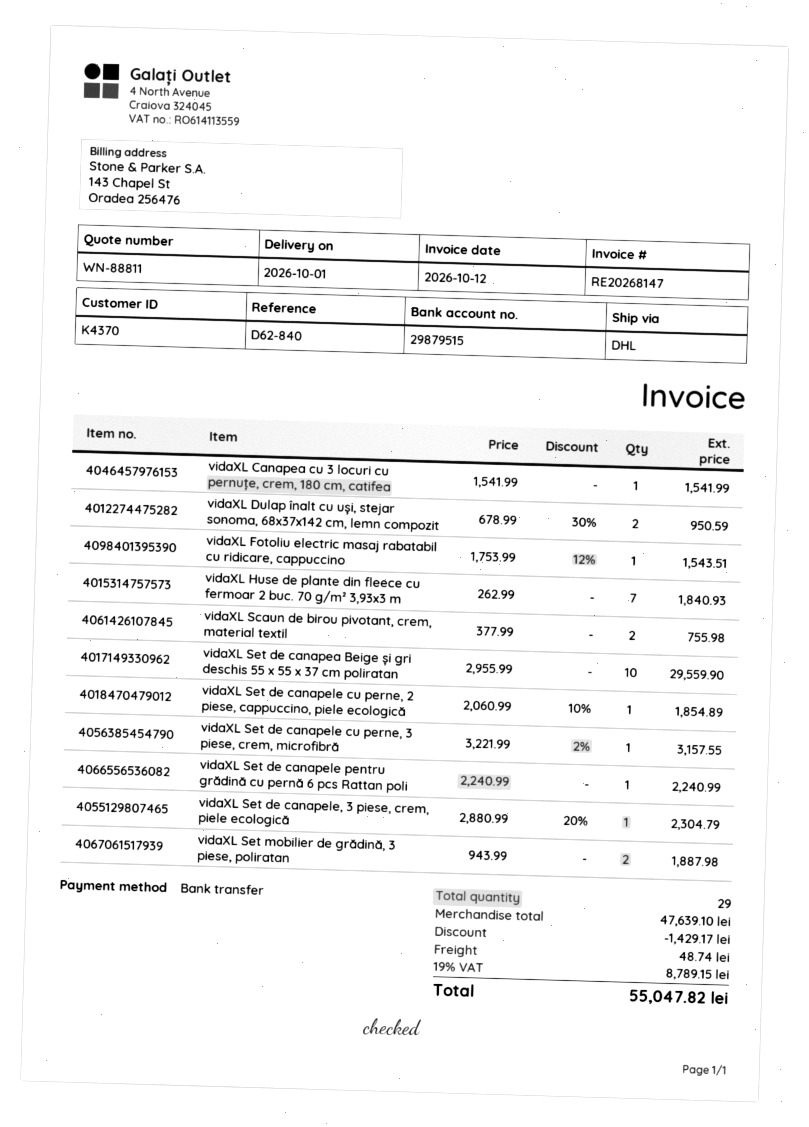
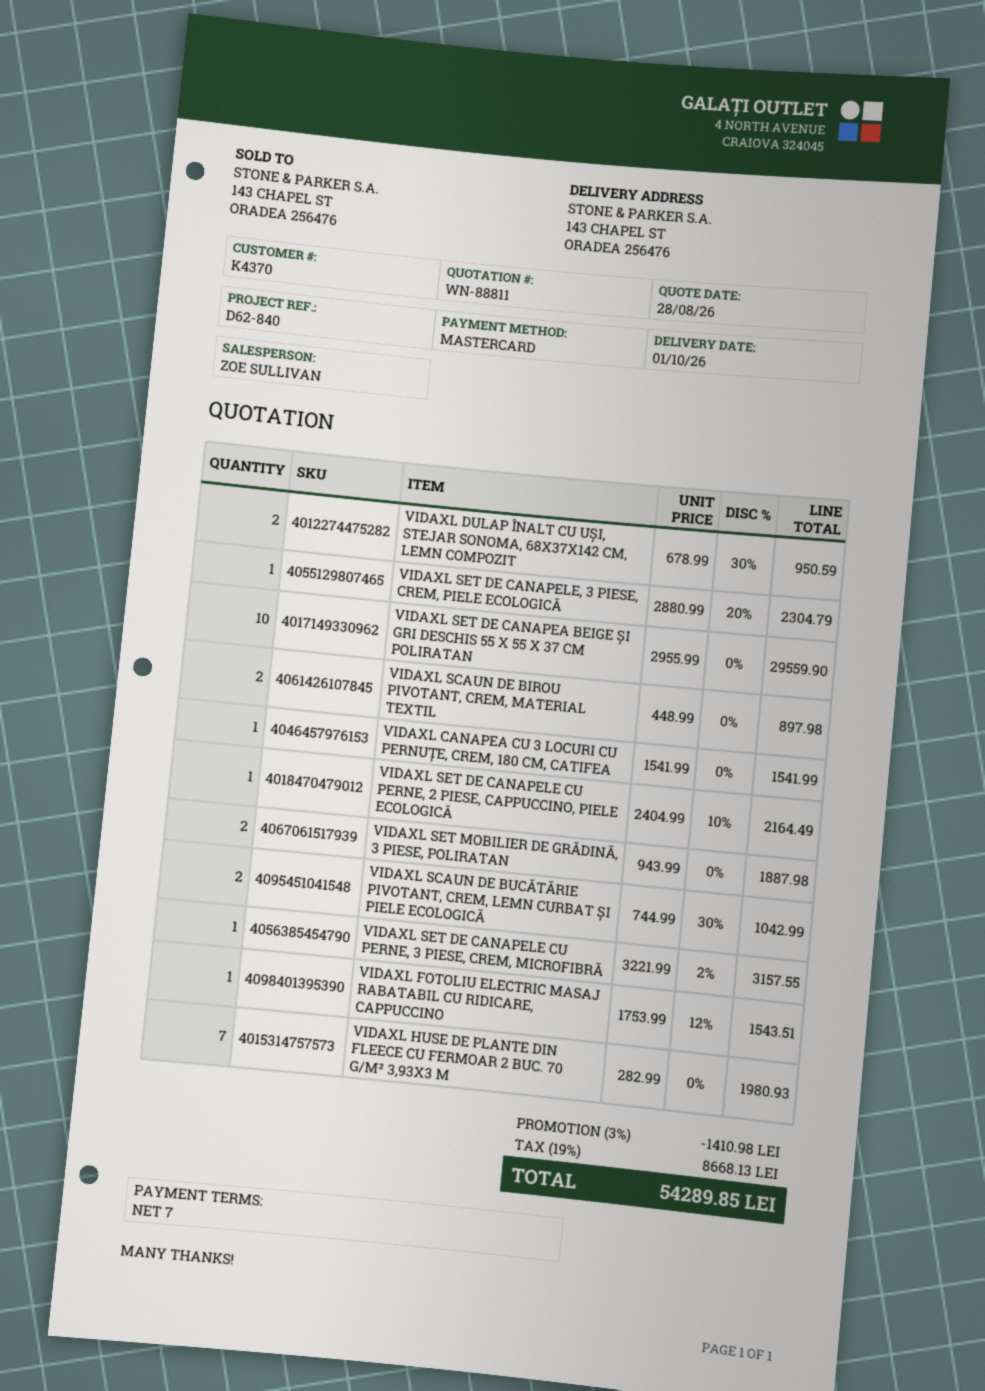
payment method: bank transfer -> Mastercard
vidaXL Huse de plante din fleece cu fermoar 2 buc. 70 g/m² 3,93x3 m: 7 x 262.99 = 1840.93 -> 7 x 282.99 = 1980.93
vidaXL Scaun de birou pivotant, crem, material textil: 2 x 377.99 = 755.98 -> 2 x 448.99 = 897.98
vidaXL Set de canapele cu perne, 2 piese, cappuccino, piele ecologică: 1 x 2060.99 - 10% = 1854.89 -> 1 x 2404.99 - 10% = 2164.49
vidaXL Set de canapele pentru grădină cu pernă 6 pcs Rattan poli: 1 x 2240.99 = 2240.99 -> none
VIDAXL SCAUN DE BUCĂTĂRIE PIVOTANT, CREM, LEMN CURBAT ȘI PIELE ECOLOGICĂ: none -> 2 x 744.99 - 30% = 1042.99
discount: 1429.17 -> 1410.98
shipping: 48.74 -> none
tax: 19% = 8789.15 -> 19% = 8668.13
total: 55047.82 -> 54289.85

